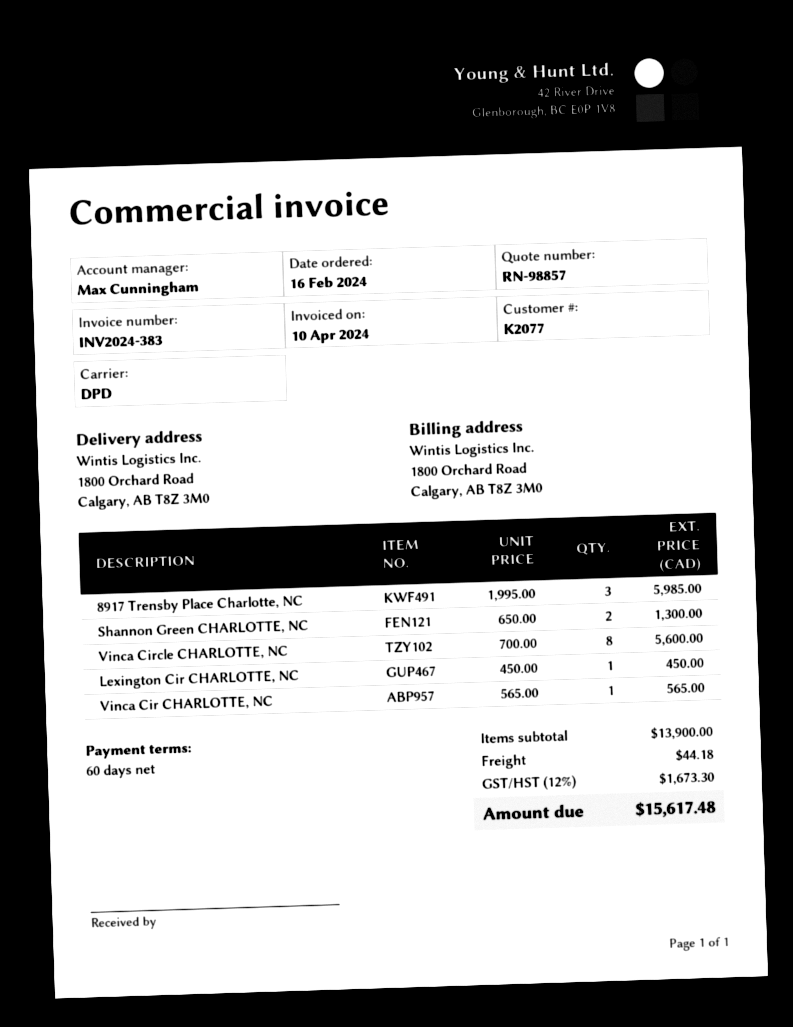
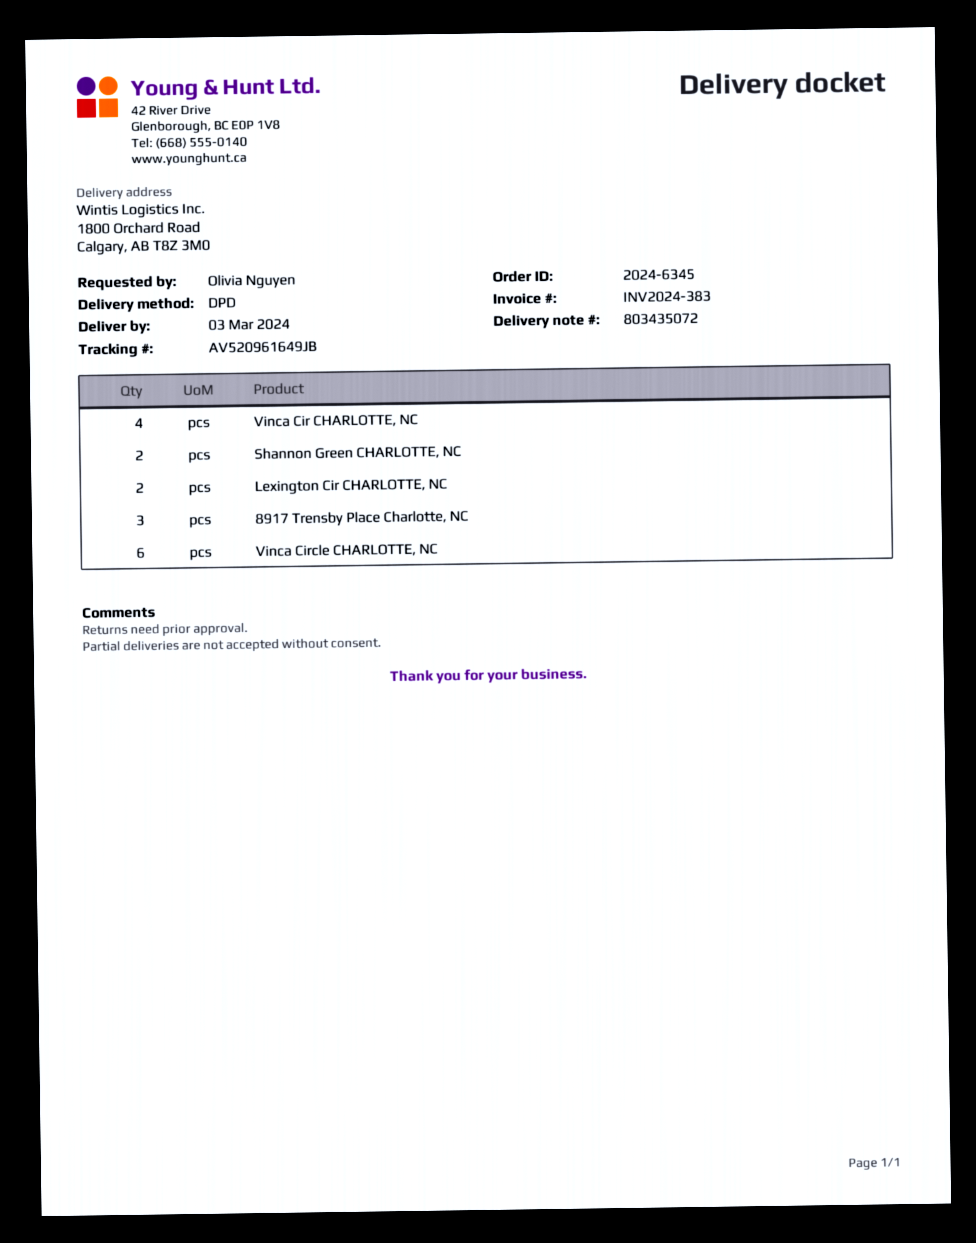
Vinca Circle CHARLOTTE, NC: 8 -> 6
Lexington Cir CHARLOTTE, NC: 1 -> 2
Vinca Cir CHARLOTTE, NC: 1 -> 4

